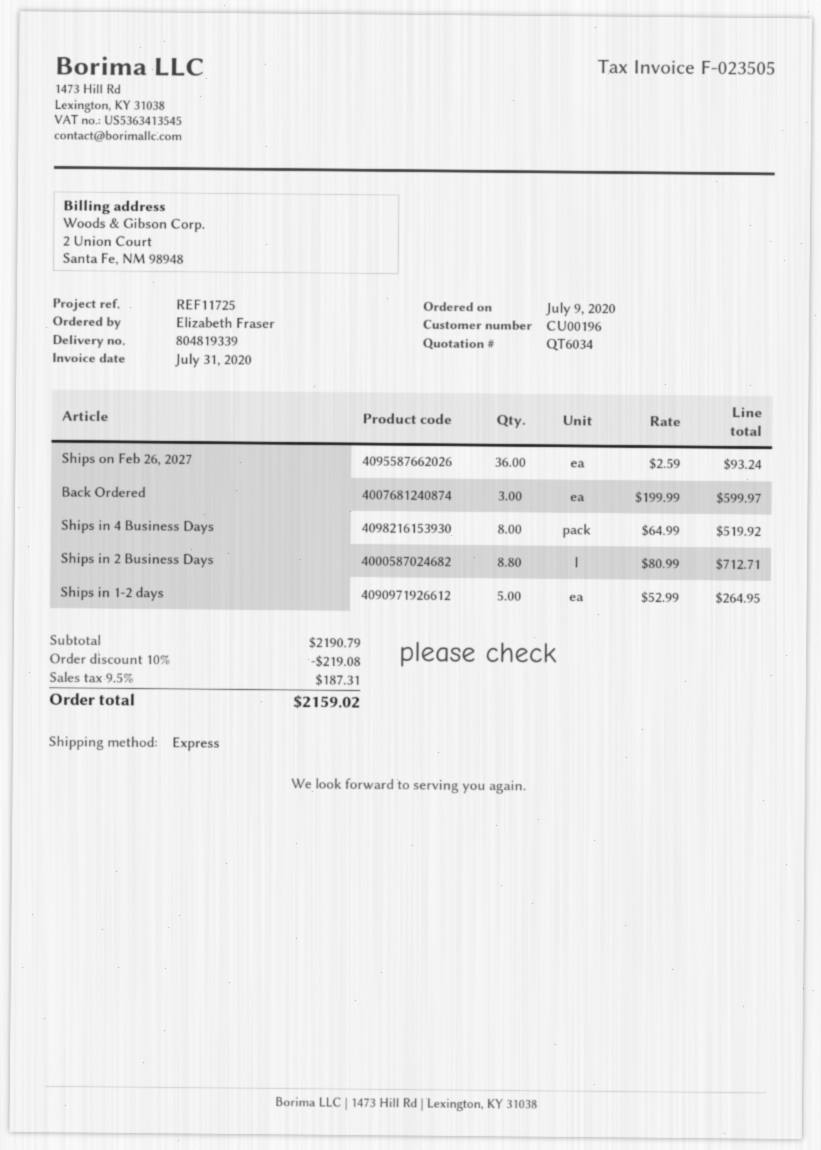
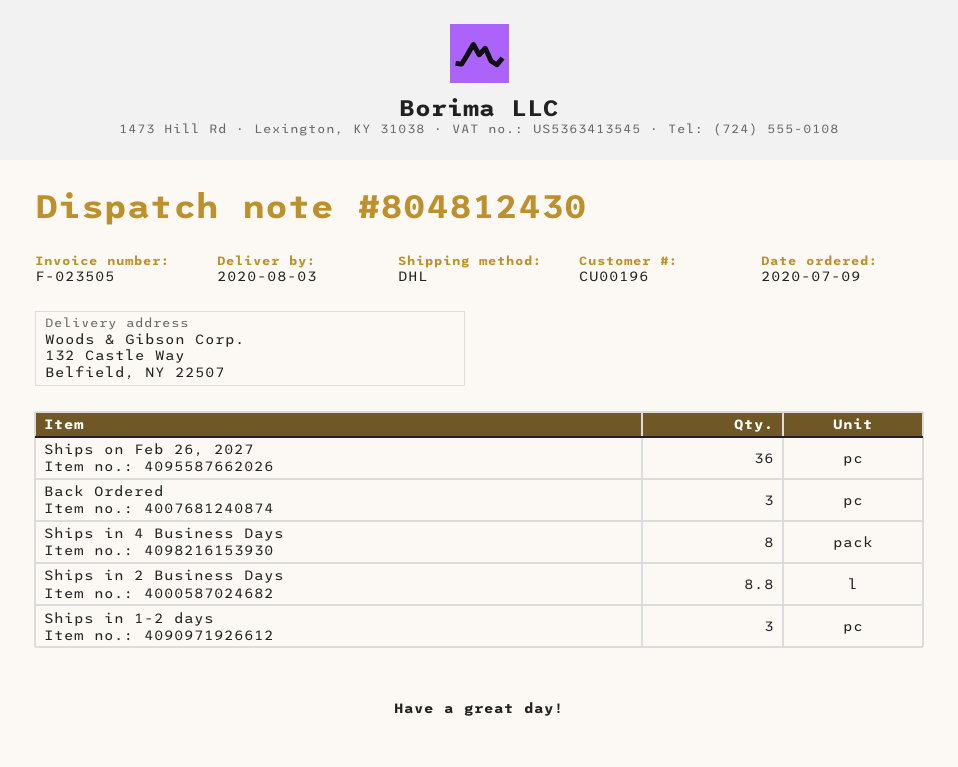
delivery note number: 804819339 -> 804812430
shipping method: express -> DHL
Ships in 1-2 days: 5 -> 3

